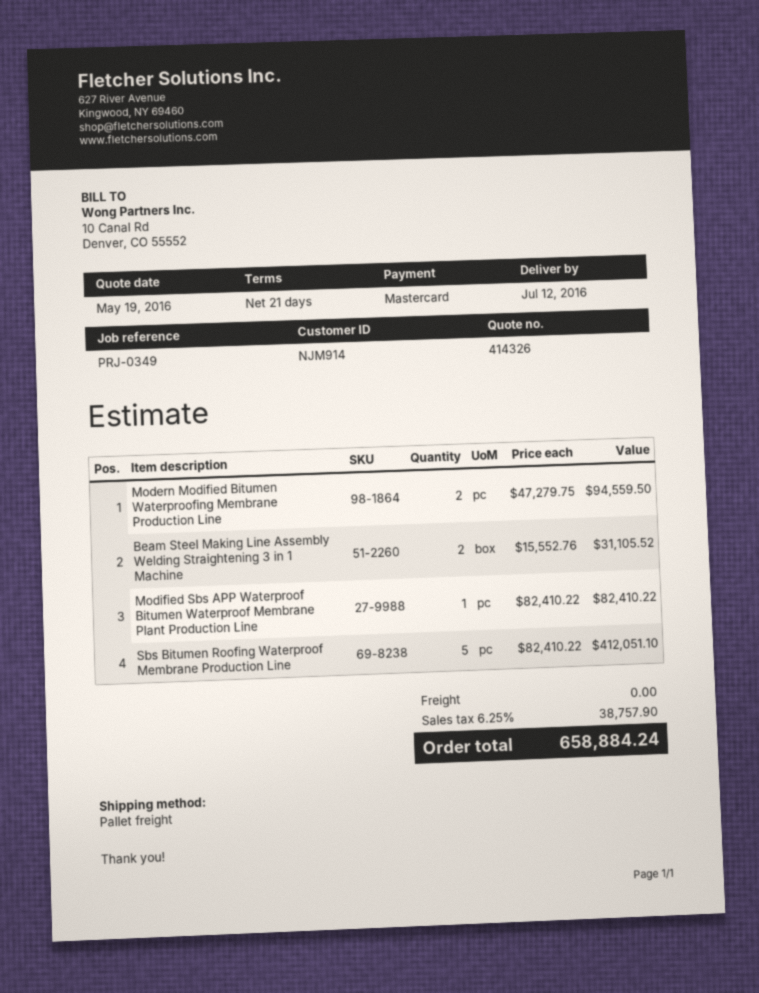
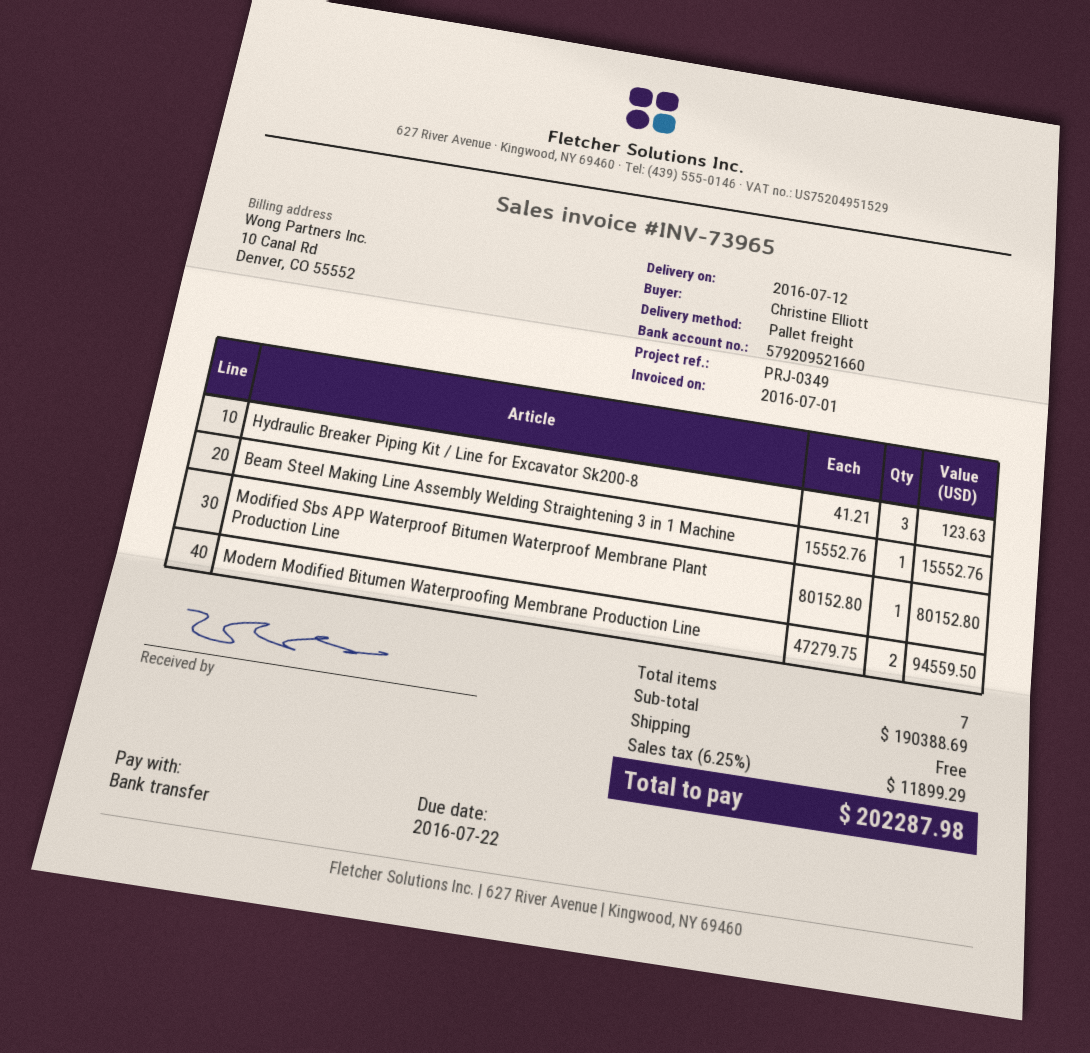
payment method: Mastercard -> bank transfer
Beam Steel Making Line Assembly Welding Straightening 3 in 1 Machine: 2 x 15552.76 = 31105.52 -> 1 x 15552.76 = 15552.76
Modified Sbs APP Waterproof Bitumen Waterproof Membrane Plant Production Line: 1 x 82410.22 = 82410.22 -> 1 x 80152.80 = 80152.80
Sbs Bitumen Roofing Waterproof Membrane Production Line: 5 x 82410.22 = 412051.10 -> none
Hydraulic Breaker Piping Kit / Line for Excavator Sk200-8: none -> 3 x 41.21 = 123.63
tax: 6.25% = 38757.90 -> 6.25% = 11899.29
total: 658884.24 -> 202287.98

